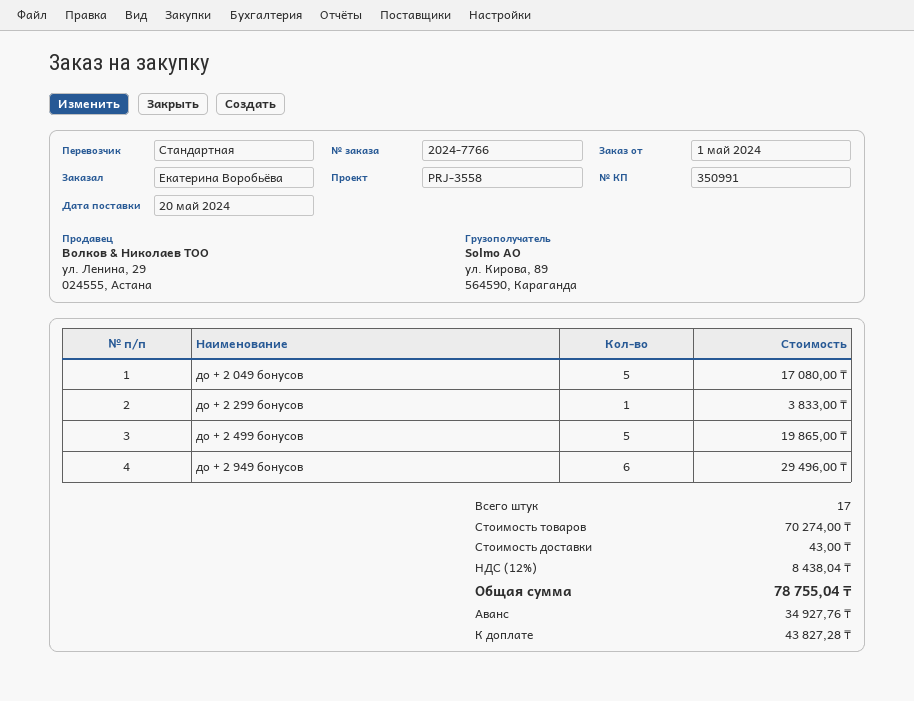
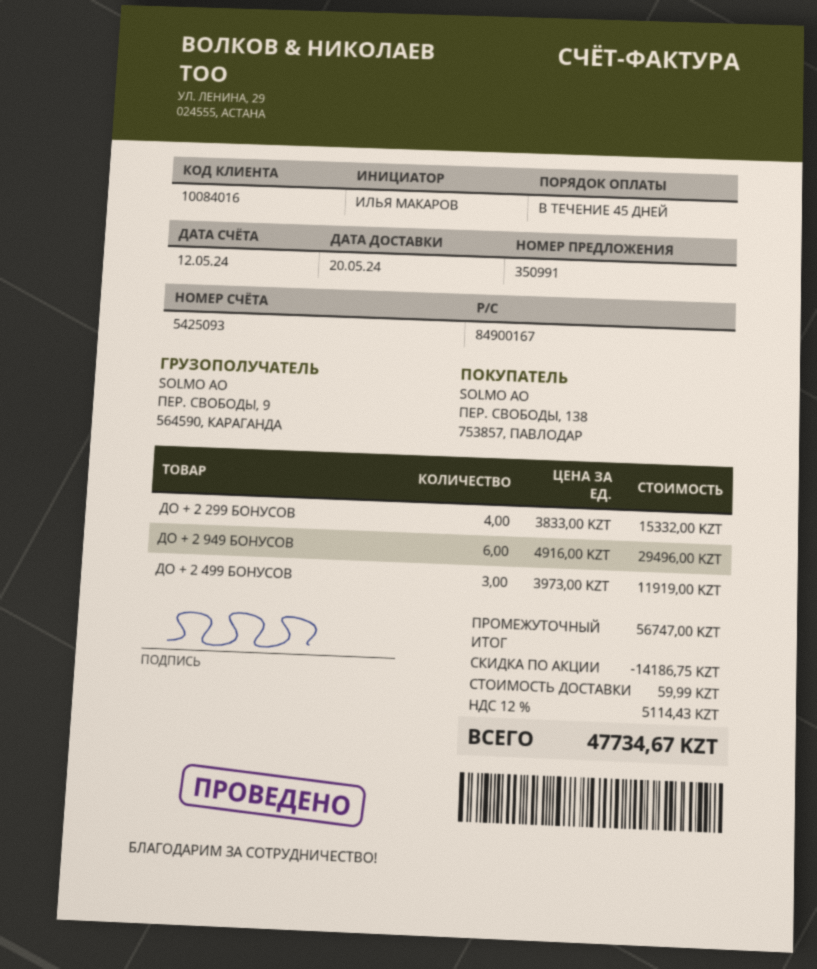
ordered by: Екатерина Воробьёва -> ИЛЬЯ МАКАРОВ
ship to: ул. Кирова, 89, 564590, Караганда -> ПЕР. СВОБОДЫ, 9, 564590, КАРАГАНДА
до + 2 049 бонусов: 5 for 17080.00 -> none
до + 2 299 бонусов: 1 for 3833.00 -> 4 for 15332.00
до + 2 499 бонусов: 5 for 19865.00 -> 3 for 11919.00
subtotal: 70274.00 -> 56747.00
discount: none -> 14186.75
shipping: 43.00 -> 59.99
tax: 12% = 8438.04 -> 12% = 5114.43
total: 78755.04 -> 47734.67

